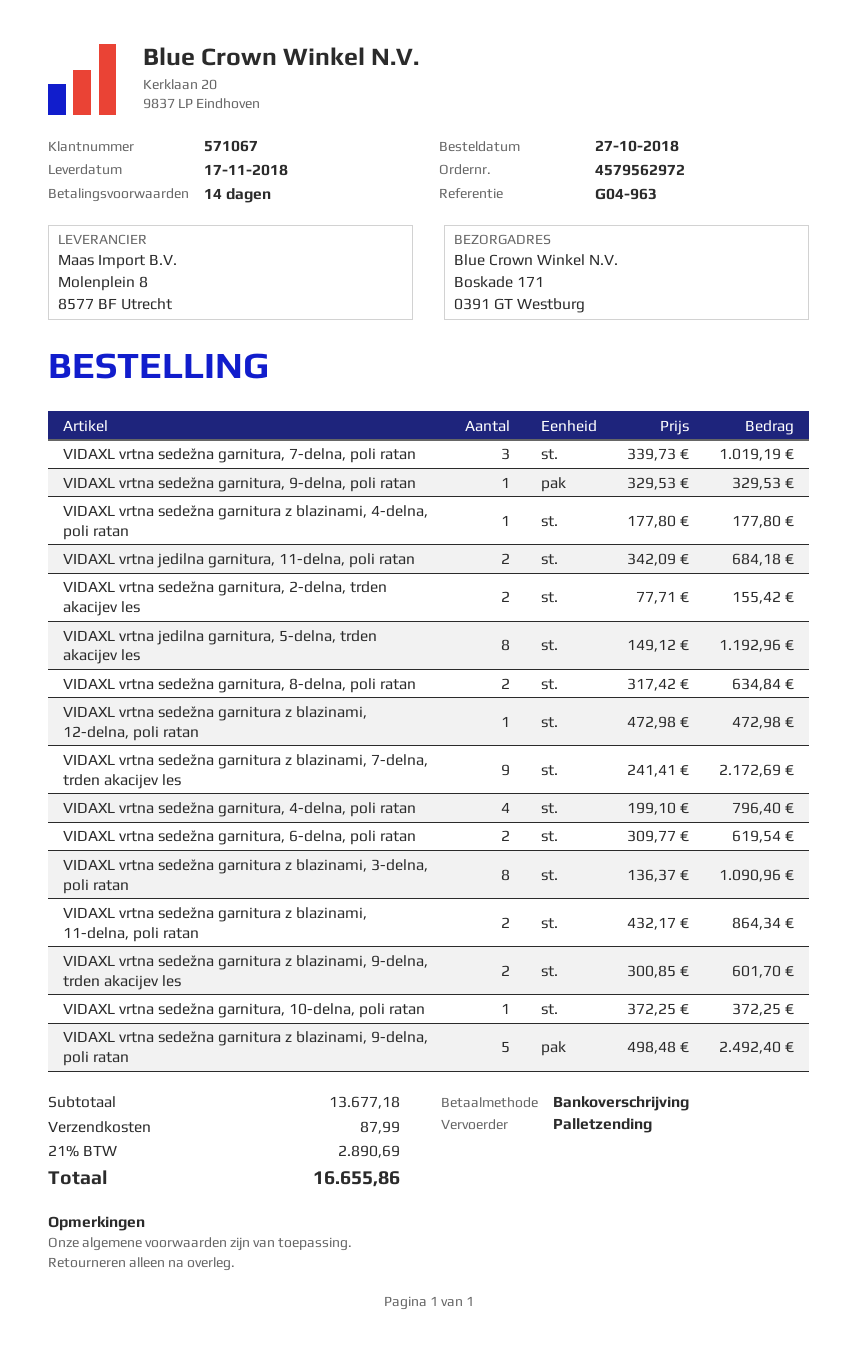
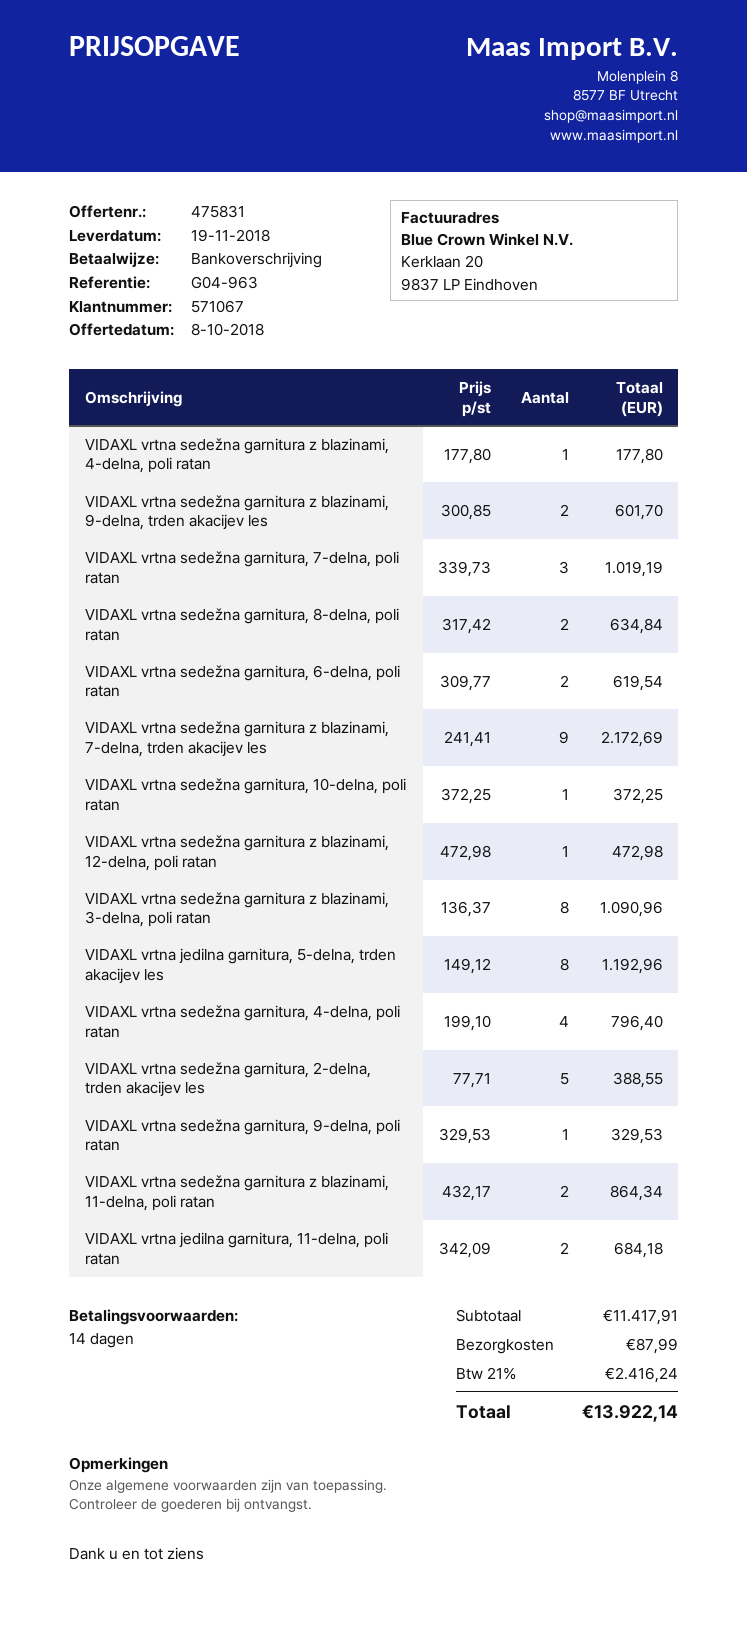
delivery date: 2018-11-17 -> 2018-11-19
VIDAXL vrtna sedežna garnitura, 2-delna, trden akacijev les: 2 x 77.71 = 155.42 -> 5 x 77.71 = 388.55
VIDAXL vrtna sedežna garnitura z blazinami, 9-delna, poli ratan: 5 x 498.48 = 2492.40 -> none
subtotal: 13677.18 -> 11417.91
tax: 21% = 2890.69 -> 21% = 2416.24
total: 16655.86 -> 13922.14

